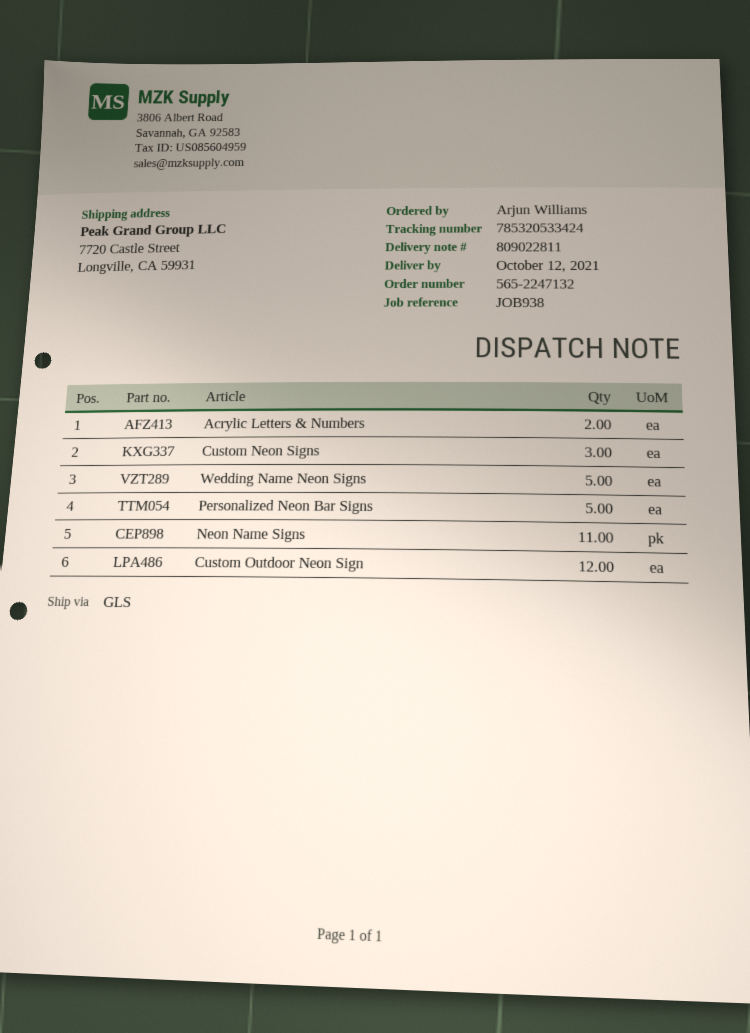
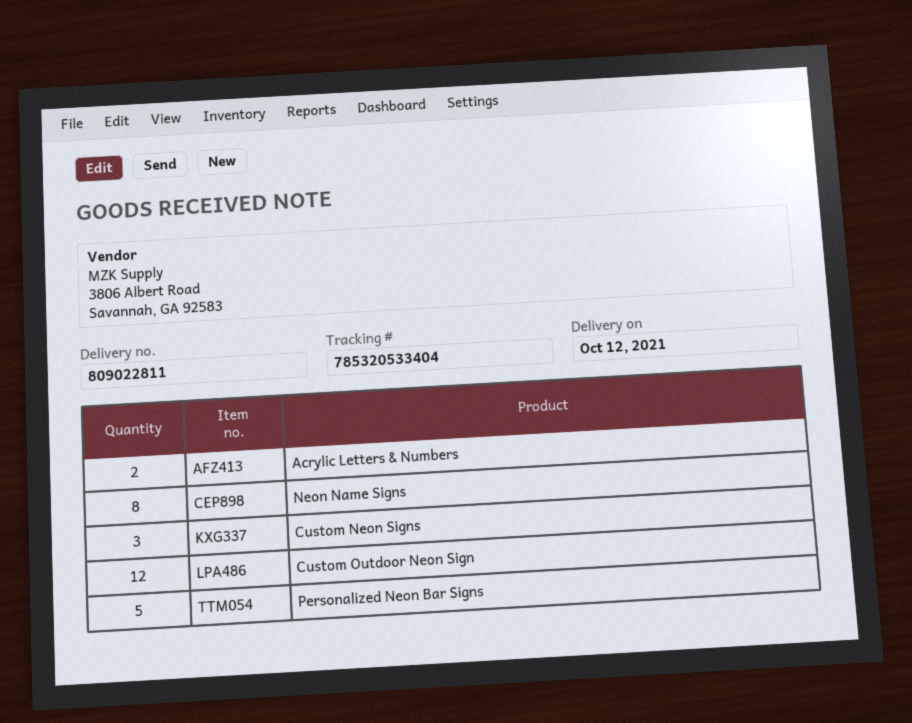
tracking number: 785320533424 -> 785320533404
Wedding Name Neon Signs: 5 -> none
Neon Name Signs: 11 -> 8

